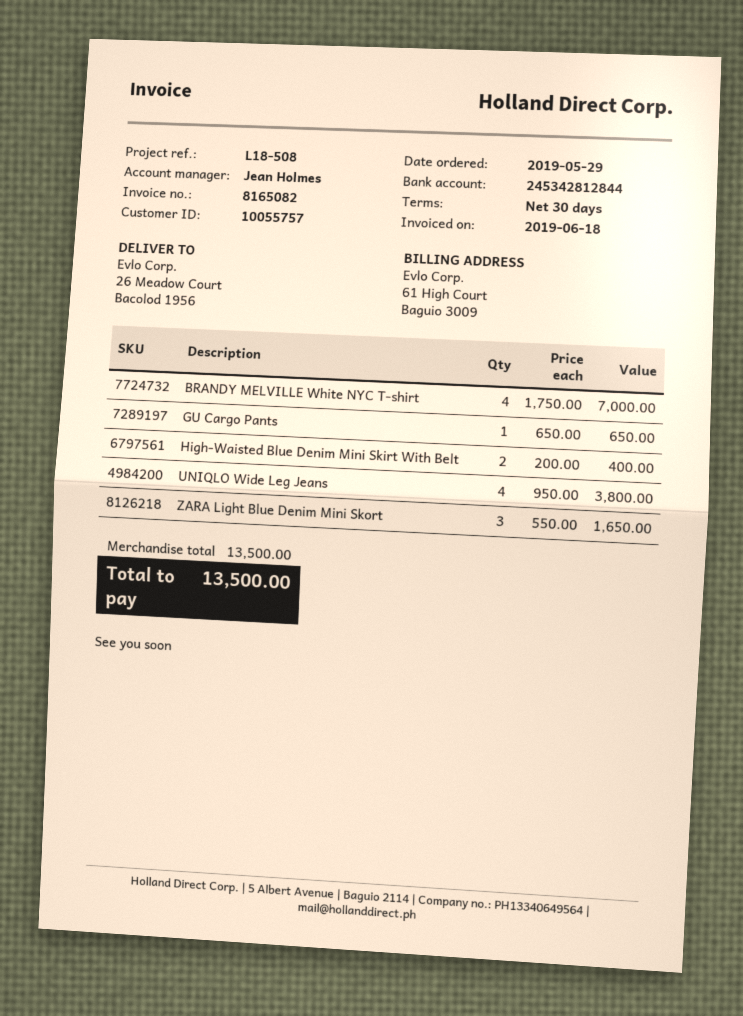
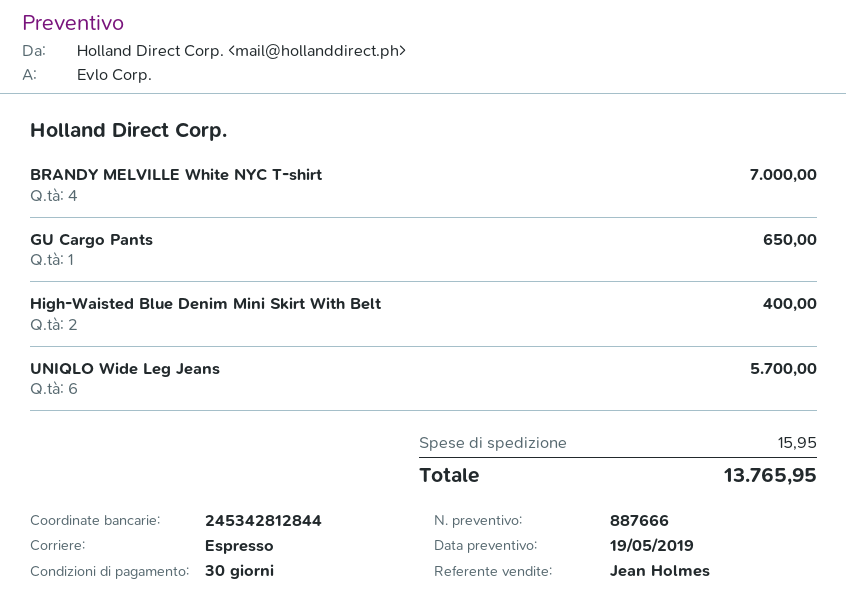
UNIQLO Wide Leg Jeans: 4 for 3800.00 -> 6 for 5700.00
ZARA Light Blue Denim Mini Skort: 3 for 1650.00 -> none
shipping: none -> 15.95
total: 13500.00 -> 13765.95

